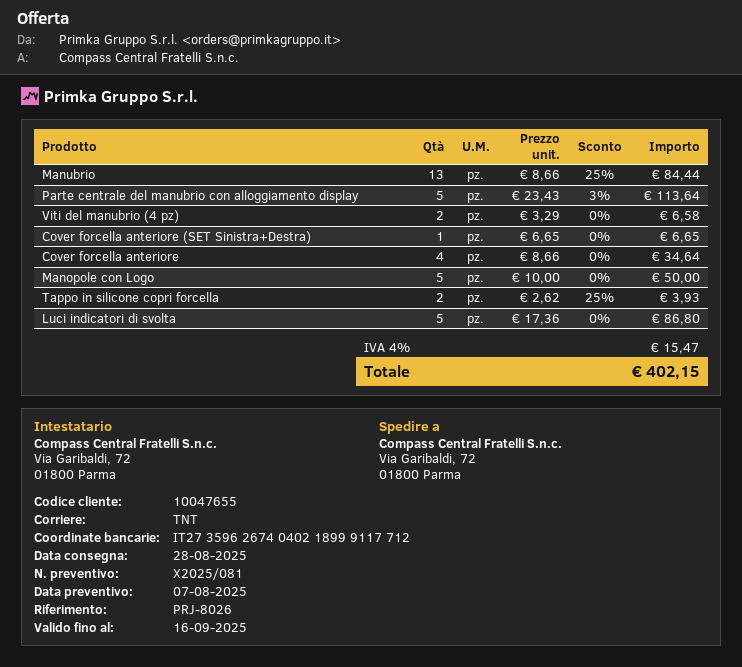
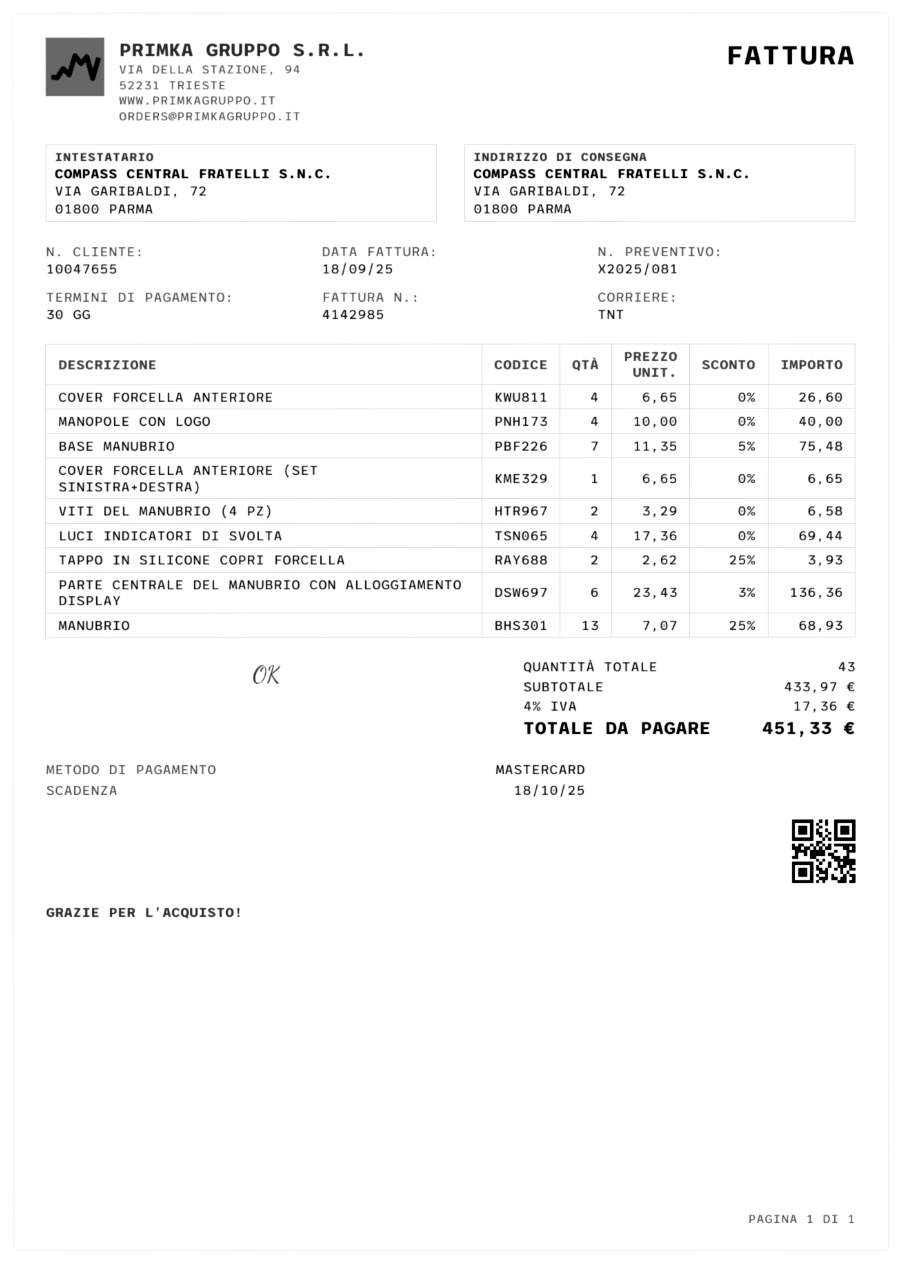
Manubrio: 13 x 8.66 - 25% = 84.44 -> 13 x 7.07 - 25% = 68.93
Parte centrale del manubrio con alloggiamento display: 5 x 23.43 - 3% = 113.64 -> 6 x 23.43 - 3% = 136.36
Cover forcella anteriore: 4 x 8.66 = 34.64 -> 4 x 6.65 = 26.60
Manopole con Logo: 5 x 10.00 = 50.00 -> 4 x 10.00 = 40.00
Luci indicatori di svolta: 5 x 17.36 = 86.80 -> 4 x 17.36 = 69.44
BASE MANUBRIO: none -> 7 x 11.35 - 5% = 75.48
tax: 4% = 15.47 -> 4% = 17.36
total: 402.15 -> 451.33

